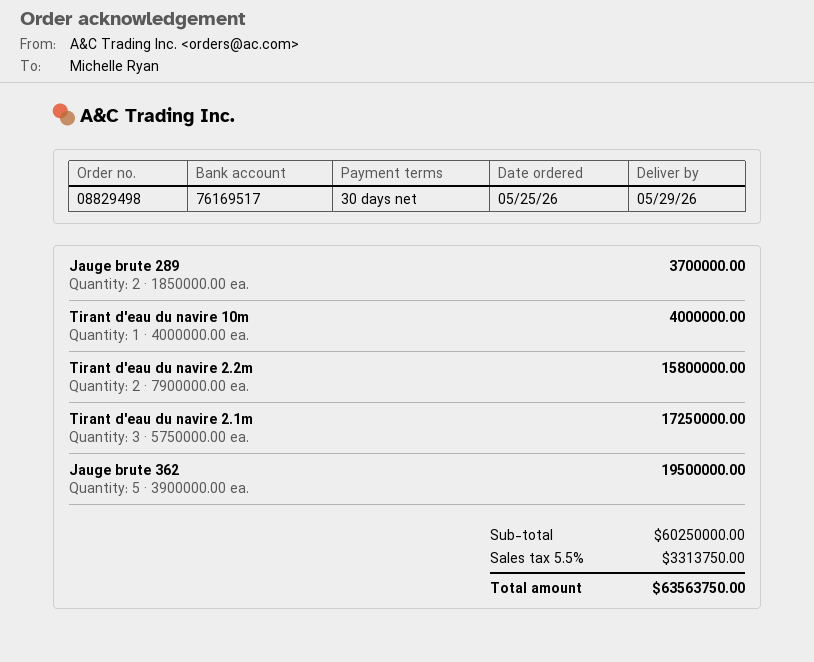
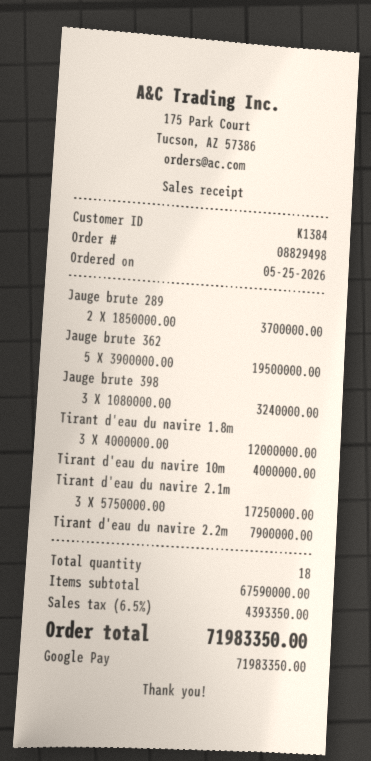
Tirant d'eau du navire 2.2m: 2 x 7900000.00 = 15800000.00 -> 1 x 7900000.00 = 7900000.00
Jauge brute 398: none -> 3 x 1080000.00 = 3240000.00
Tirant d'eau du navire 1.8m: none -> 3 x 4000000.00 = 12000000.00
subtotal: 60250000.00 -> 67590000.00
tax: 5.5% = 3313750.00 -> 6.5% = 4393350.00
total: 63563750.00 -> 71983350.00

